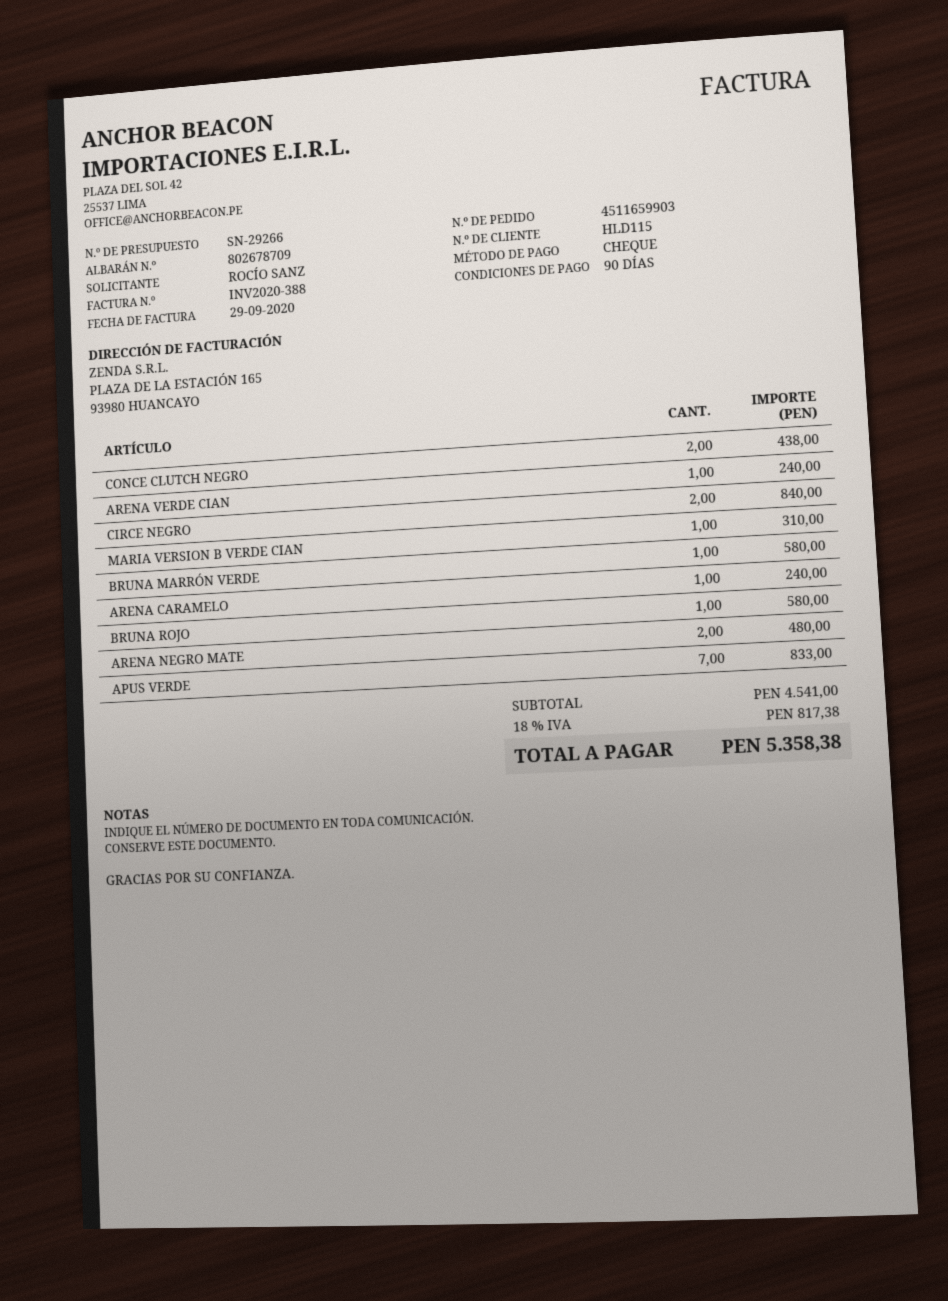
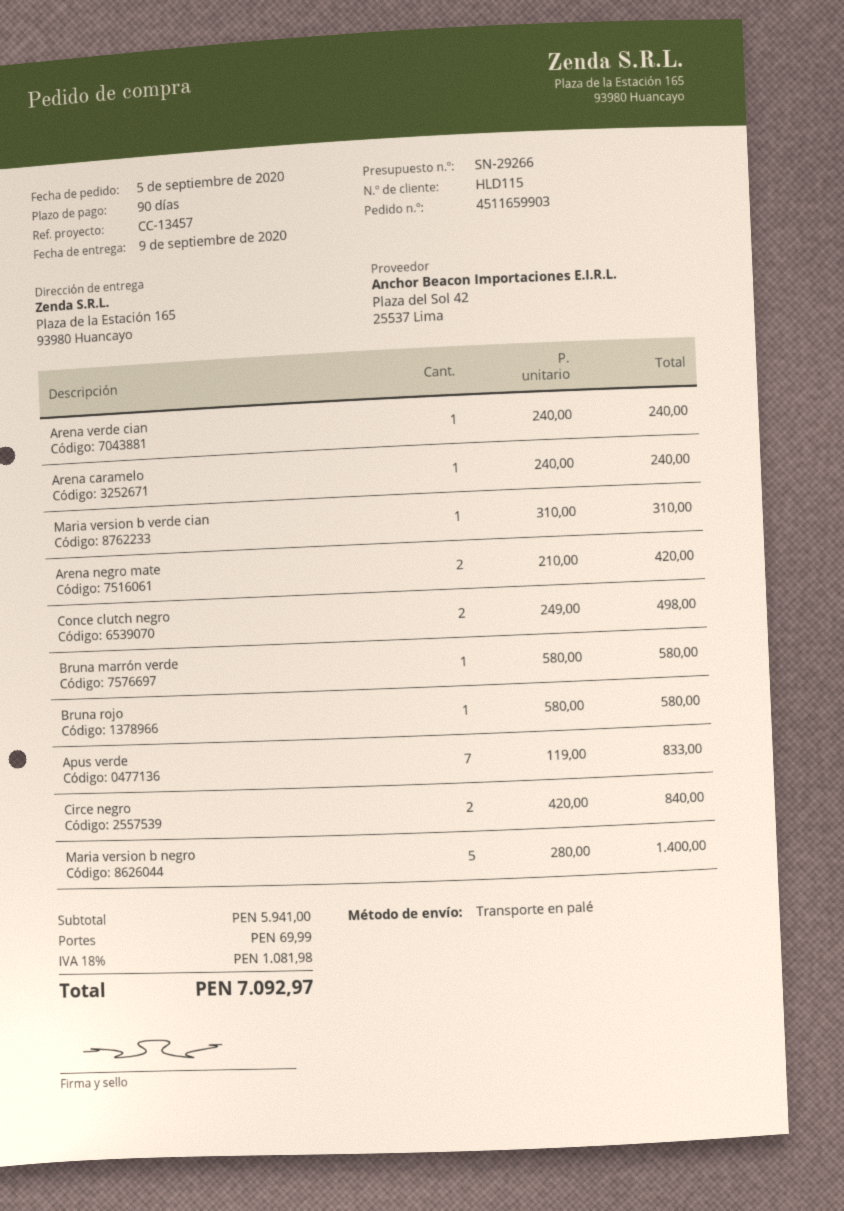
CONCE CLUTCH NEGRO: 2 for 438.00 -> 2 for 498.00
ARENA NEGRO MATE: 2 for 480.00 -> 2 for 420.00
Maria version b negro: none -> 5 for 1400.00
subtotal: 4541.00 -> 5941.00
shipping: none -> 69.99
tax: 18% = 817.38 -> 18% = 1081.98
total: 5358.38 -> 7092.97

